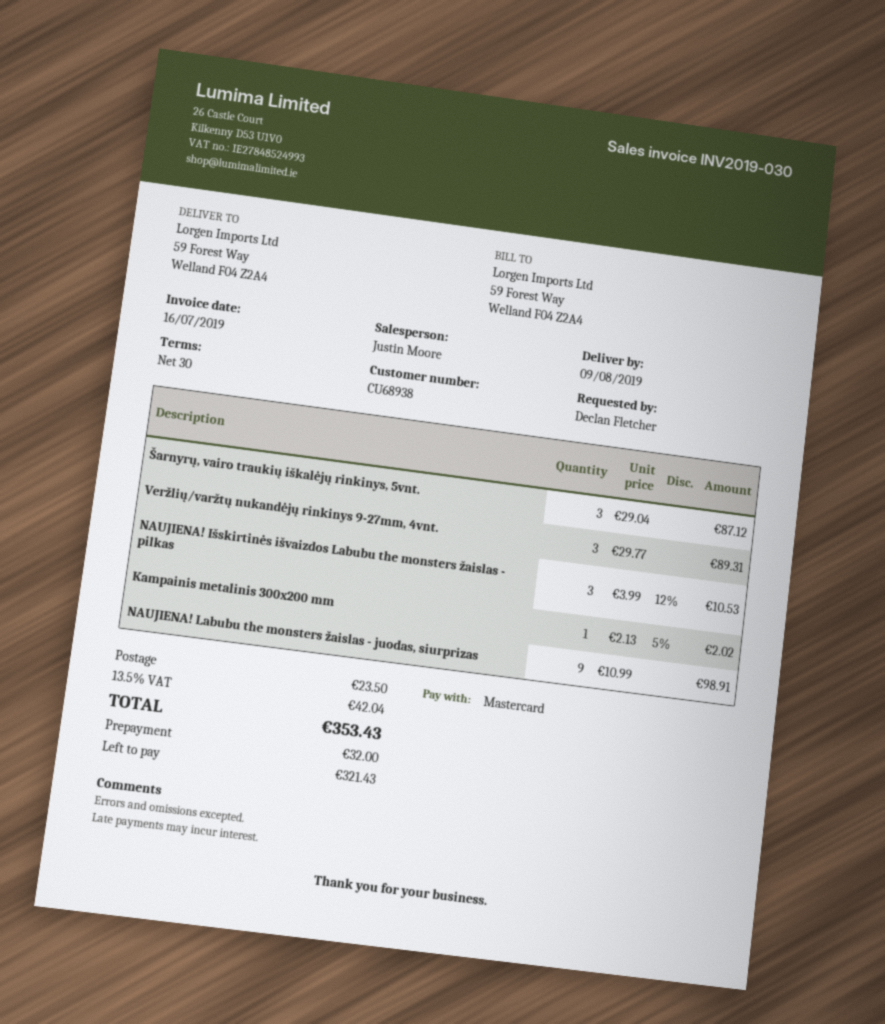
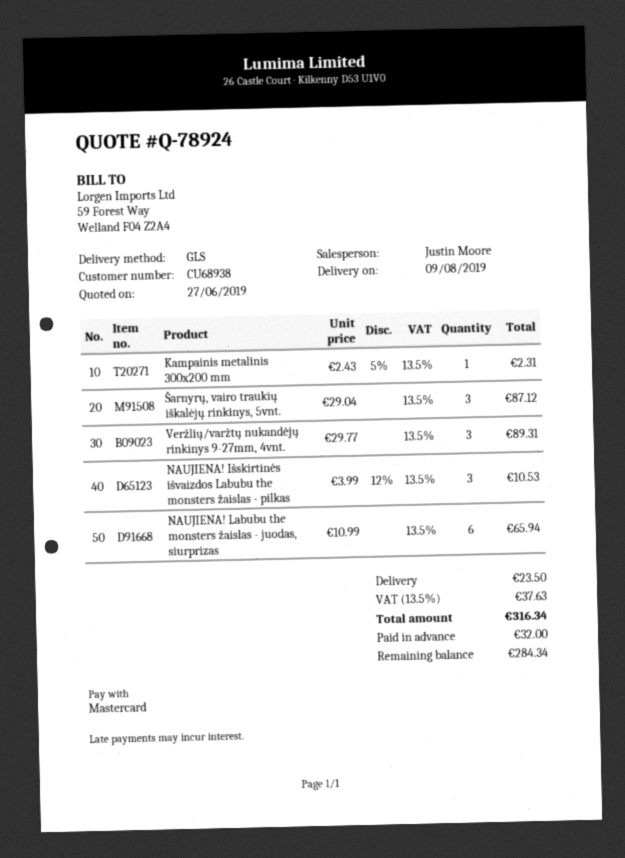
Kampainis metalinis 300x200 mm: 1 x 2.13 - 5% = 2.02 -> 1 x 2.43 - 5% = 2.31
NAUJIENA! Labubu the monsters žaislas - juodas, siurprizas: 9 x 10.99 = 98.91 -> 6 x 10.99 = 65.94
tax: 13.5% = 42.04 -> 13.5% = 37.63
total: 353.43 -> 316.34
balance: 321.43 -> 284.34

